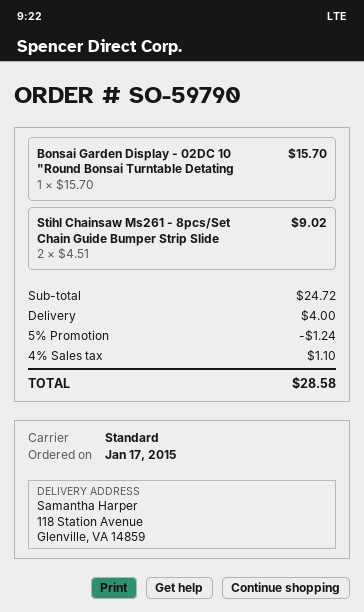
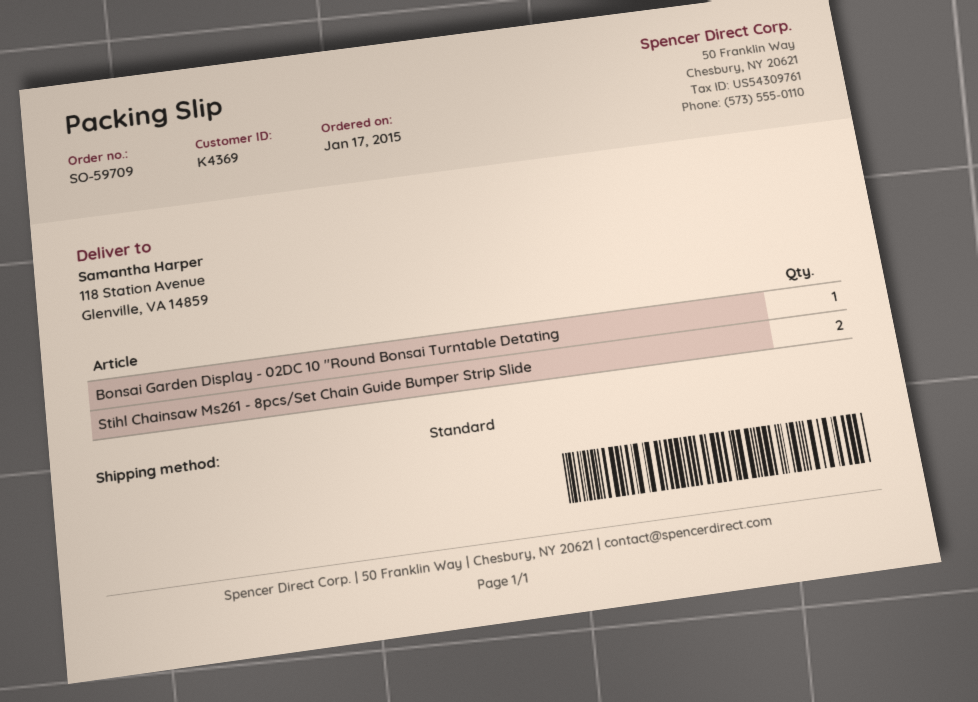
order number: SO-59790 -> SO-59709

